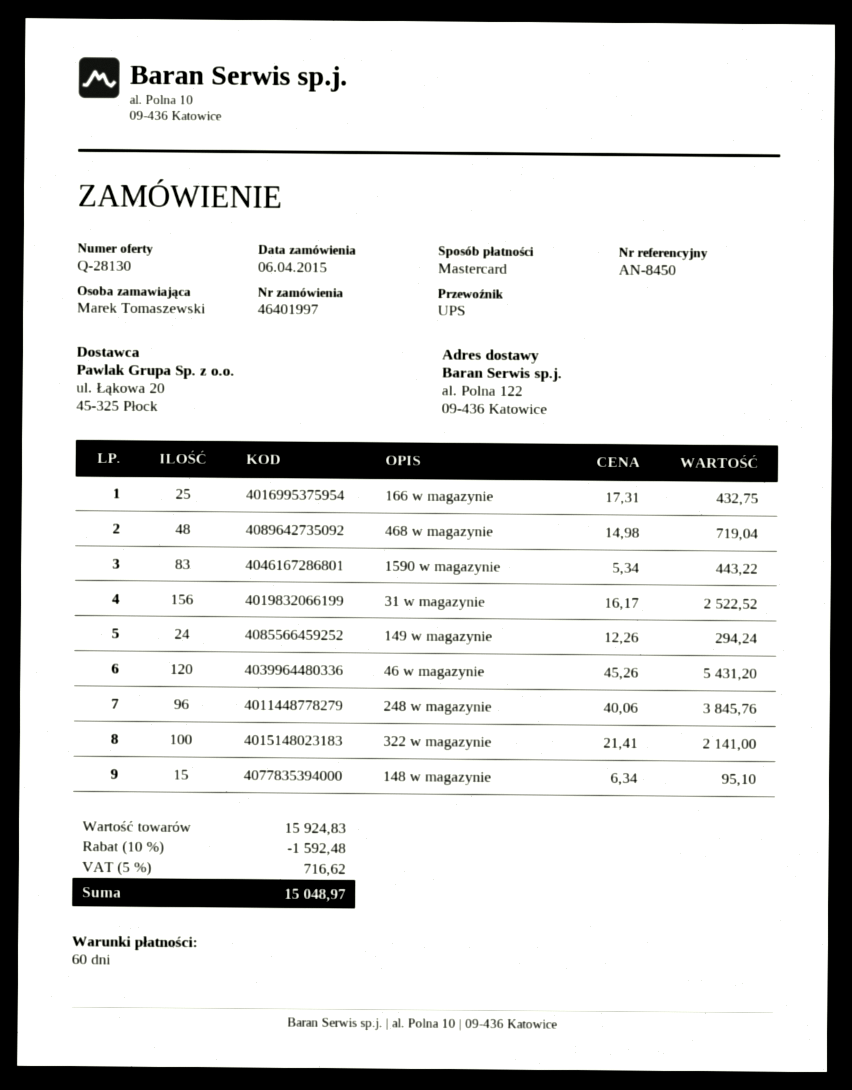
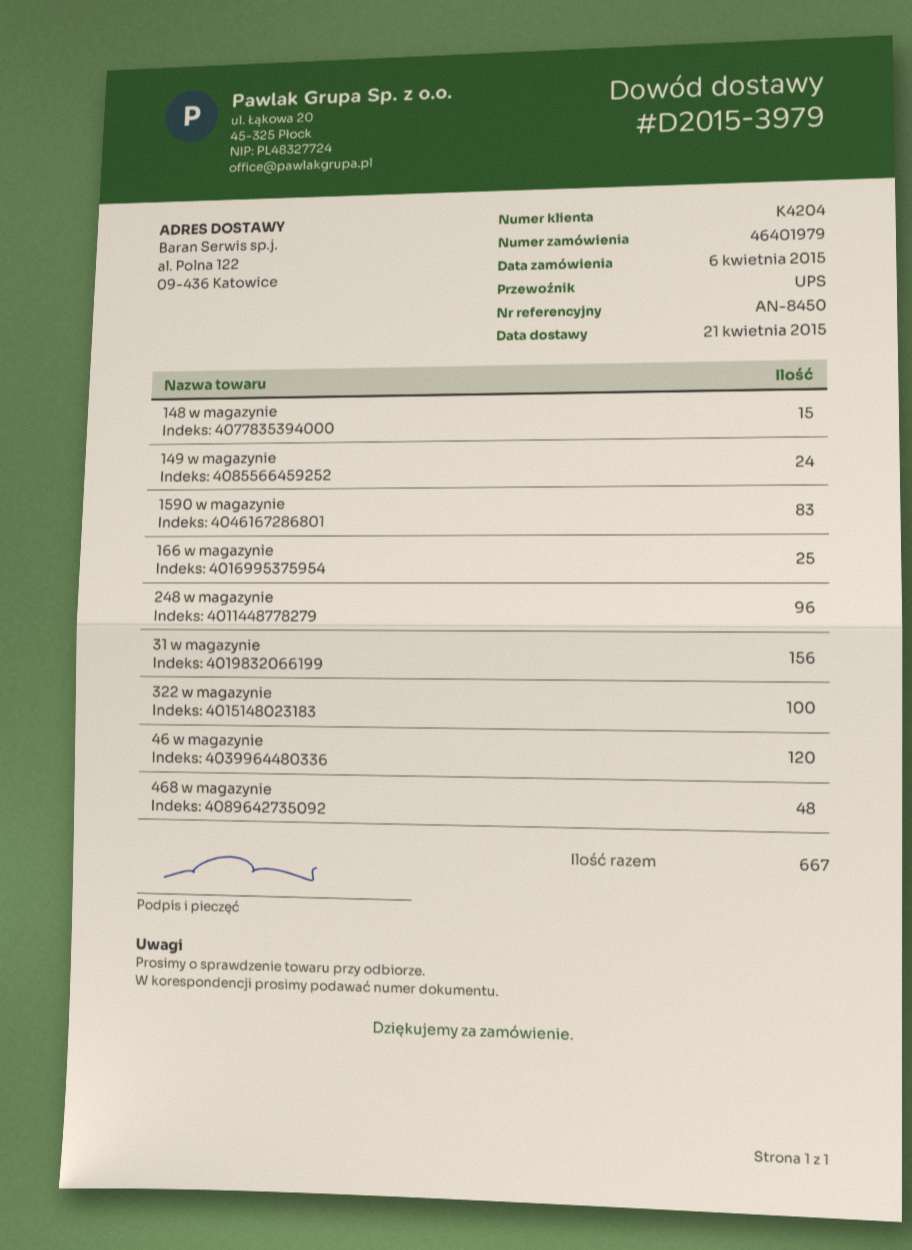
order number: 46401997 -> 46401979

